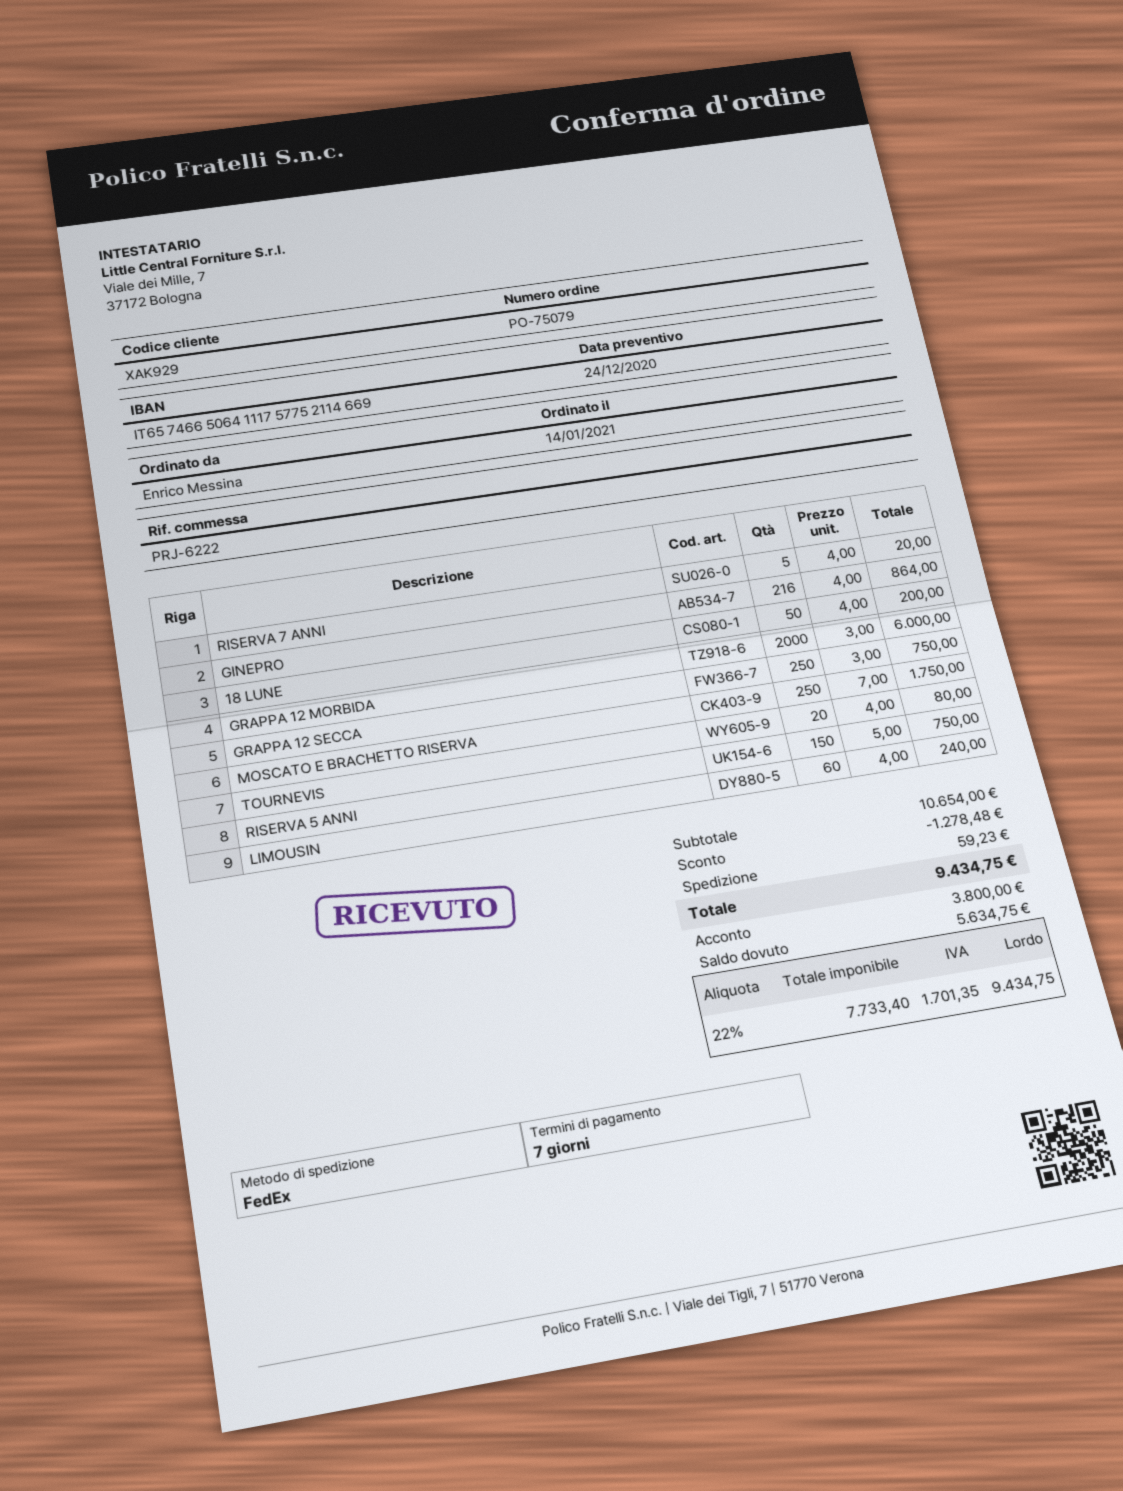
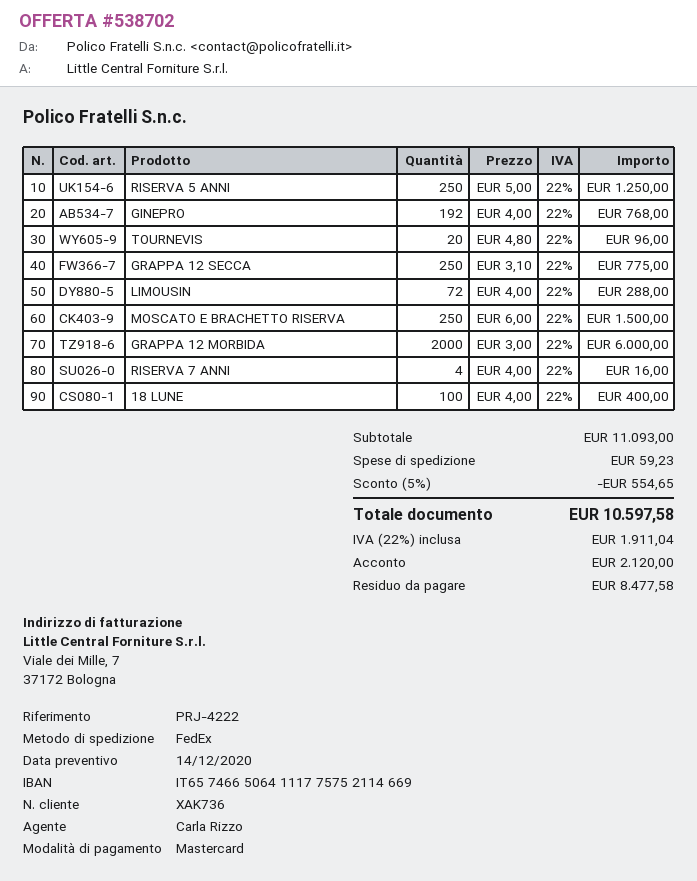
quote date: 2020-12-24 -> 2020-12-14
customer number: XAK929 -> XAK736
reference: PRJ-6222 -> PRJ-4222
bank account: IT6574665064111757752114669 -> IT6574665064111775752114669
RISERVA 7 ANNI: 5 x 4.00 = 20.00 -> 4 x 4.00 = 16.00
GINEPRO: 216 x 4.00 = 864.00 -> 192 x 4.00 = 768.00
18 LUNE: 50 x 4.00 = 200.00 -> 100 x 4.00 = 400.00
GRAPPA 12 SECCA: 250 x 3.00 = 750.00 -> 250 x 3.10 = 775.00
MOSCATO E BRACHETTO RISERVA: 250 x 7.00 = 1750.00 -> 250 x 6.00 = 1500.00
TOURNEVIS: 20 x 4.00 = 80.00 -> 20 x 4.80 = 96.00
RISERVA 5 ANNI: 150 x 5.00 = 750.00 -> 250 x 5.00 = 1250.00
LIMOUSIN: 60 x 4.00 = 240.00 -> 72 x 4.00 = 288.00
subtotal: 10654.00 -> 11093.00
discount: 1278.48 -> 554.65
tax: 22% = 1701.35 -> 22% = 1911.04
total: 9434.75 -> 10597.58
deposit: 3800.00 -> 2120.00
balance: 5634.75 -> 8477.58

